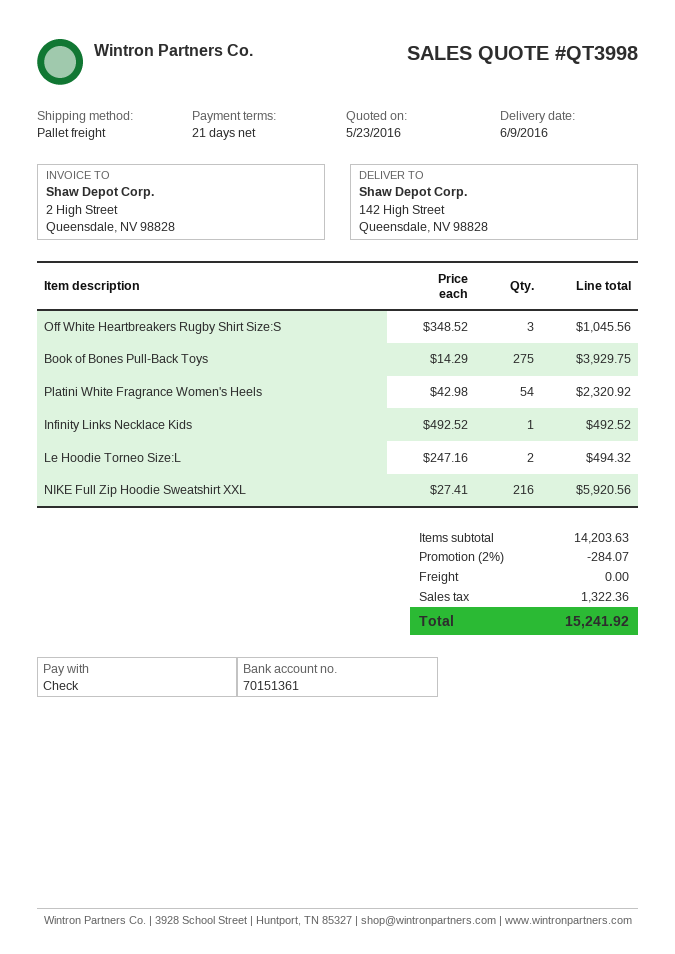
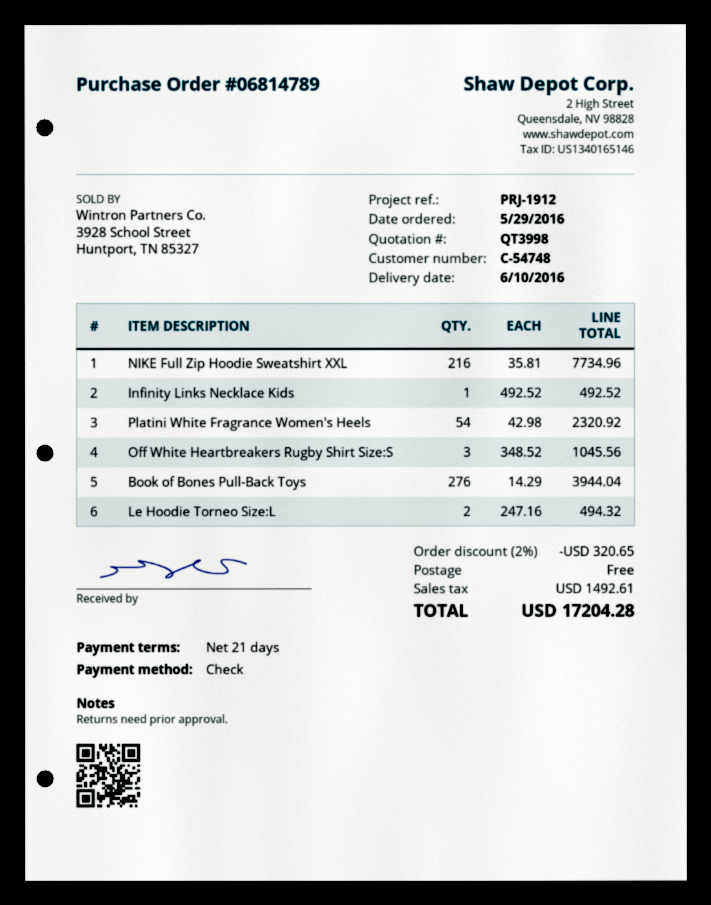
delivery date: 2016-06-09 -> 2016-06-10
Book of Bones Pull-Back Toys: 275 x 14.29 = 3929.75 -> 276 x 14.29 = 3944.04
NIKE Full Zip Hoodie Sweatshirt XXL: 216 x 27.41 = 5920.56 -> 216 x 35.81 = 7734.96
discount: 2% = 284.07 -> 2% = 320.65
tax: 1322.36 -> 1492.61
total: 15241.92 -> 17204.28

